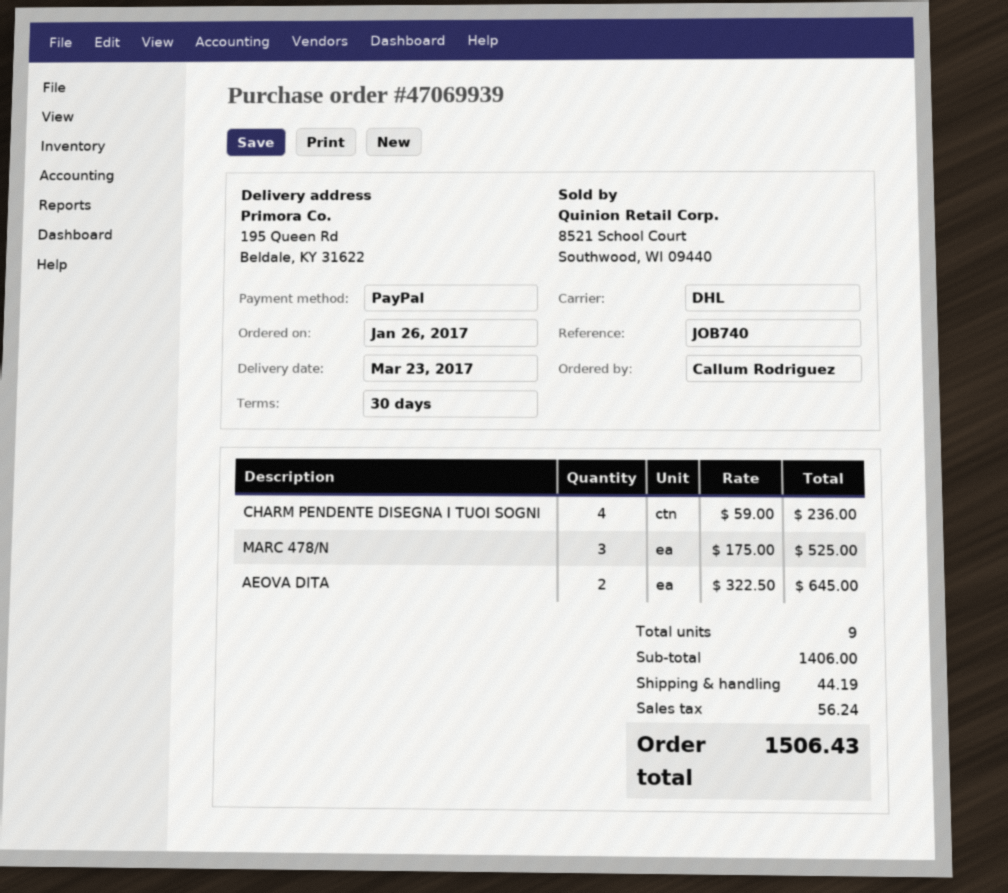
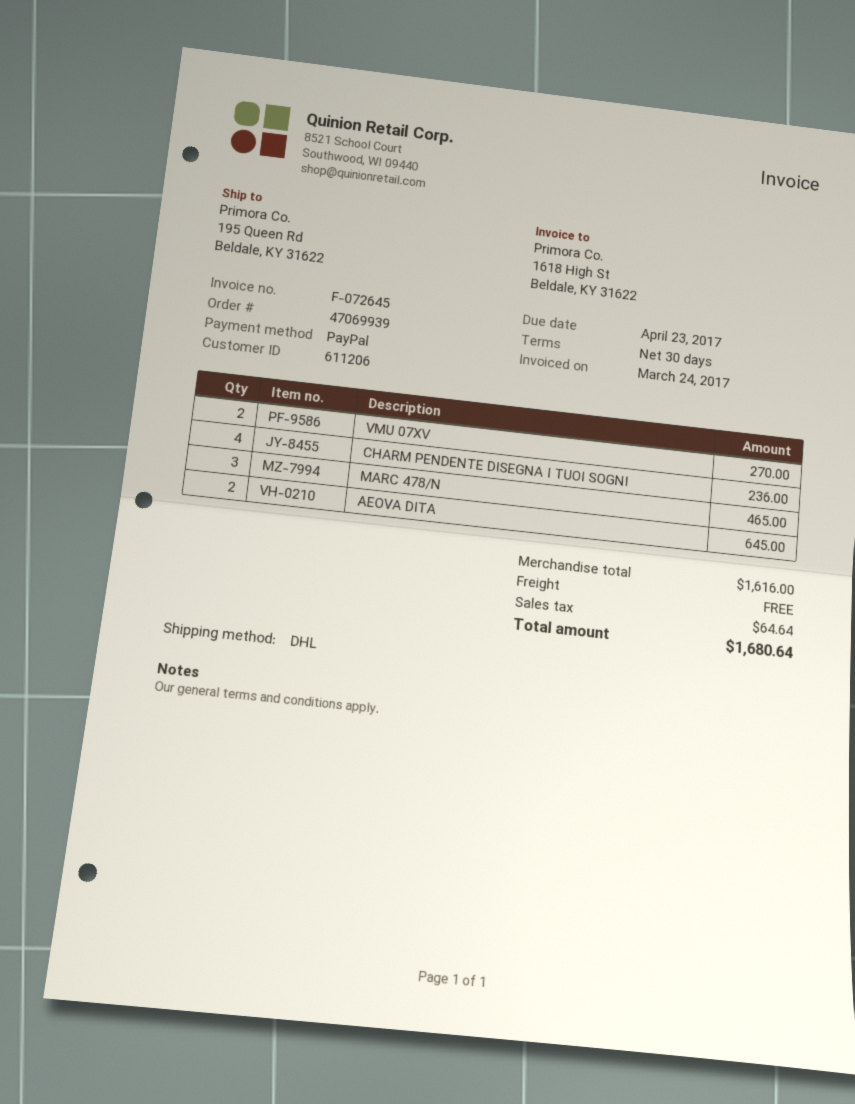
MARC 478/N: 3 for 525.00 -> 3 for 465.00
VMU 07XV: none -> 2 for 270.00
subtotal: 1406.00 -> 1616.00
shipping: 44.19 -> 0.00
tax: 56.24 -> 64.64
total: 1506.43 -> 1680.64

